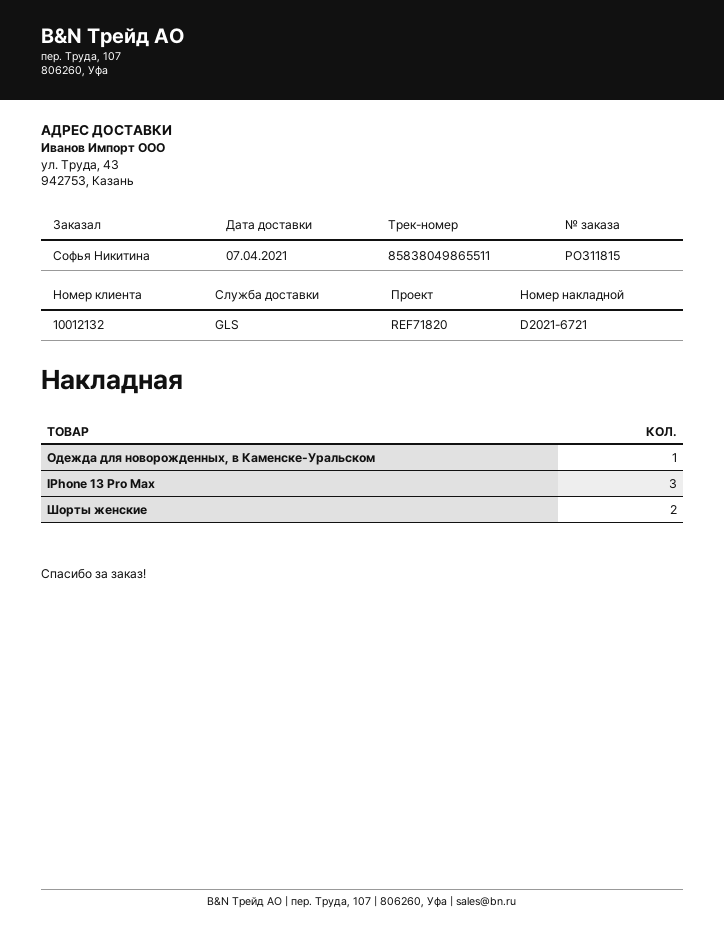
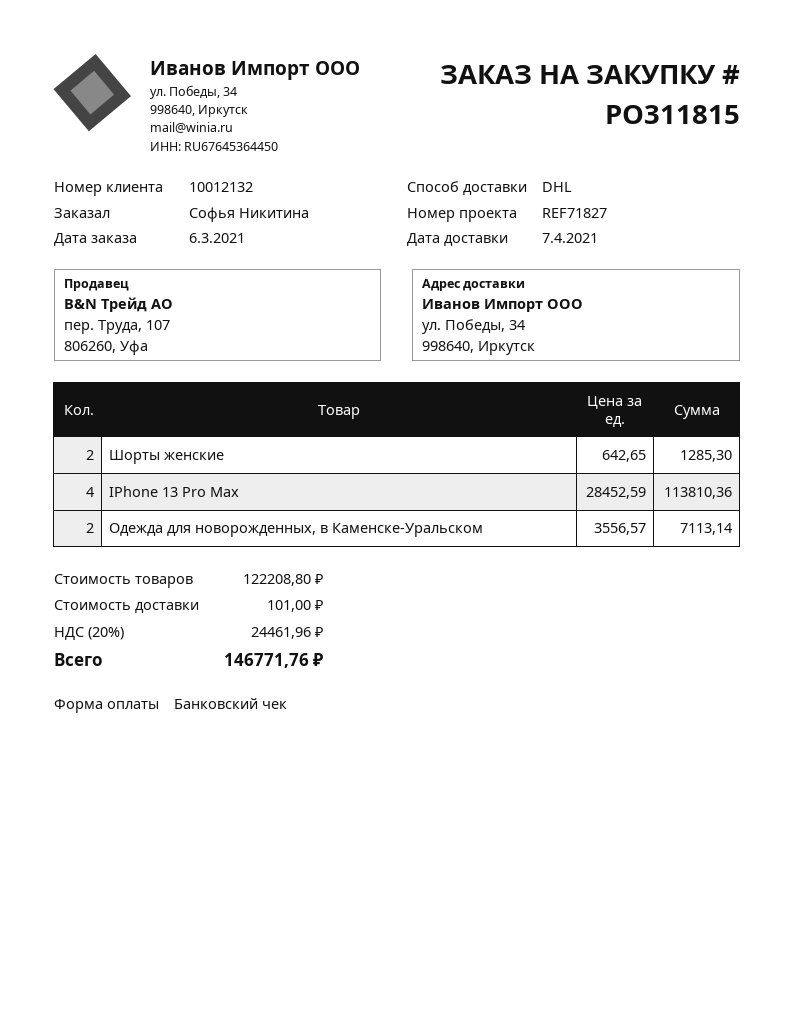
reference: REF71820 -> REF71827
shipping method: GLS -> DHL
ship to: ул. Труда, 43, 942753, Казань -> ул. Победы, 34, 998640, Иркутск
Одежда для новорожденных, в Каменске-Уральском: 1 -> 2
IPhone 13 Pro Max: 3 -> 4

